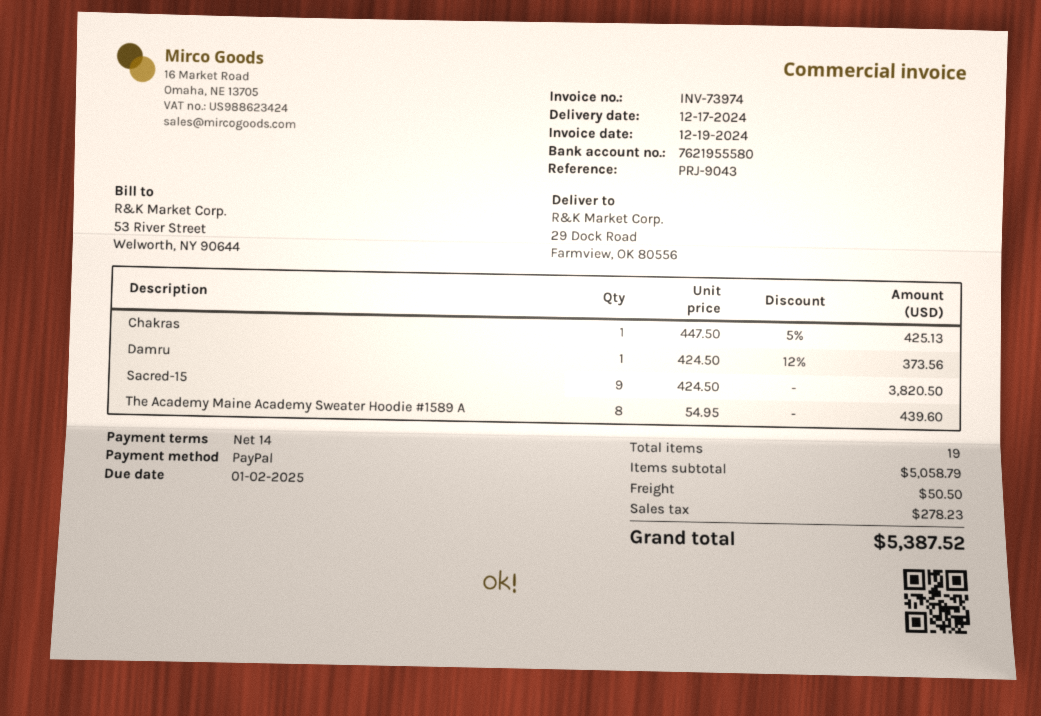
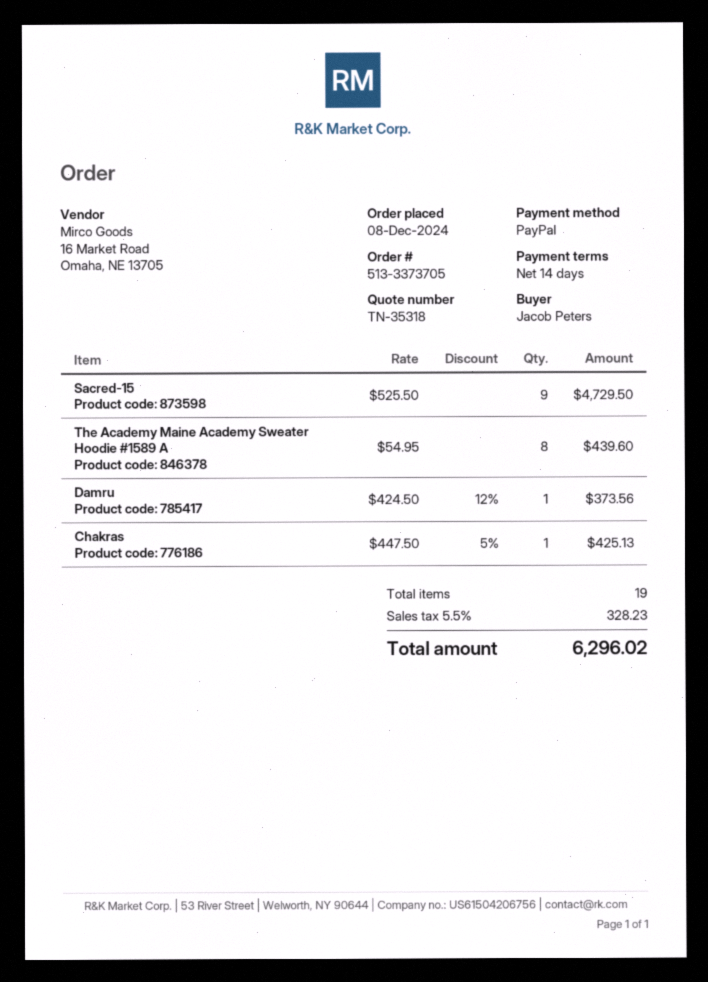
Sacred-15: 9 x 424.50 = 3820.50 -> 9 x 525.50 = 4729.50
shipping: 50.50 -> none
tax: 278.23 -> 328.23
total: 5387.52 -> 6296.02

